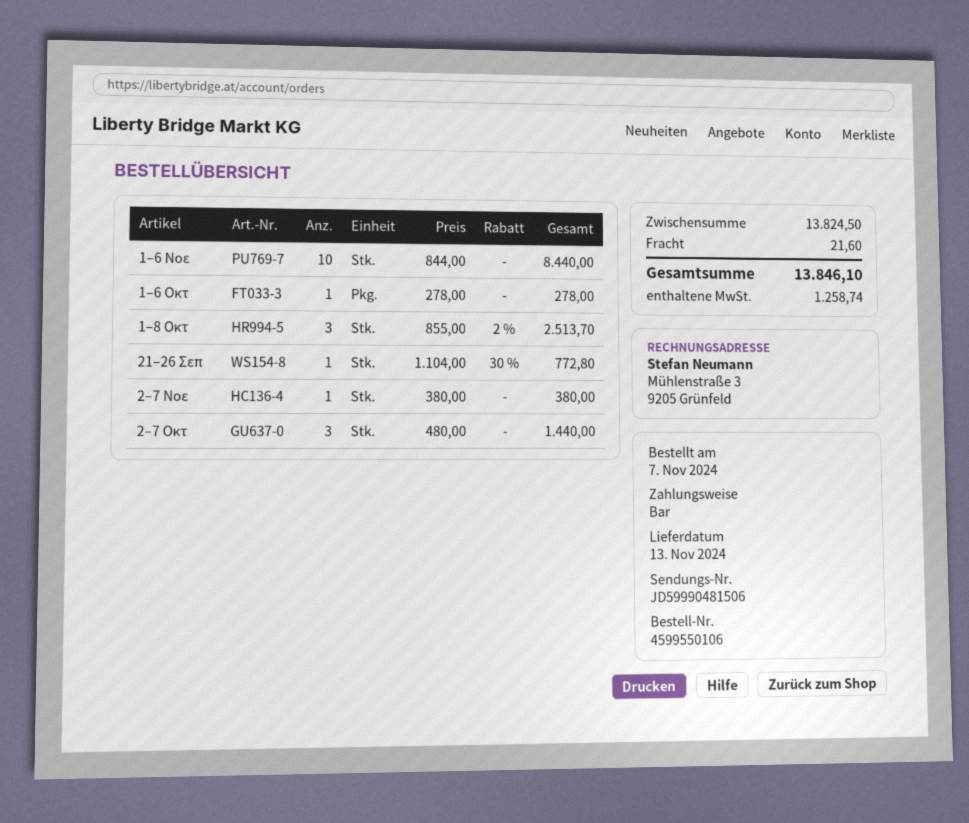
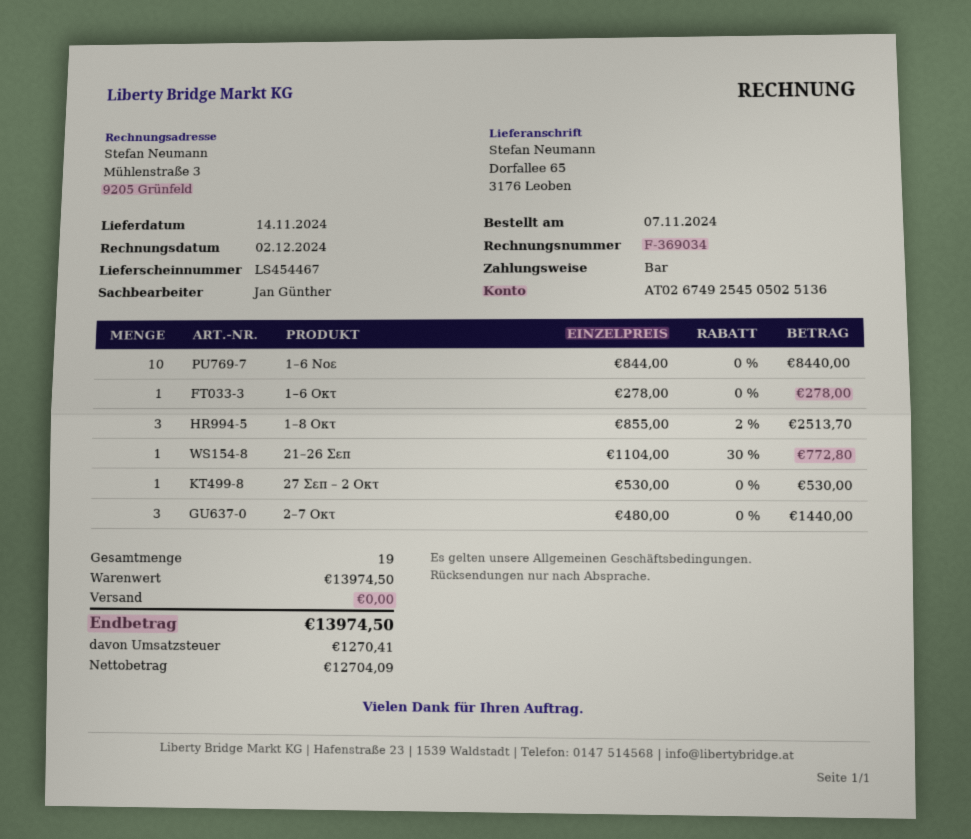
delivery date: 2024-11-13 -> 2024-11-14
2–7 Νοε: 1 x 380.00 = 380.00 -> none
27 Σεπ – 2 Οκτ: none -> 1 x 530.00 = 530.00
subtotal: 13824.50 -> 13974.50
shipping: 21.60 -> 0.00
tax: 1258.74 -> 1270.41
total: 13846.10 -> 13974.50

